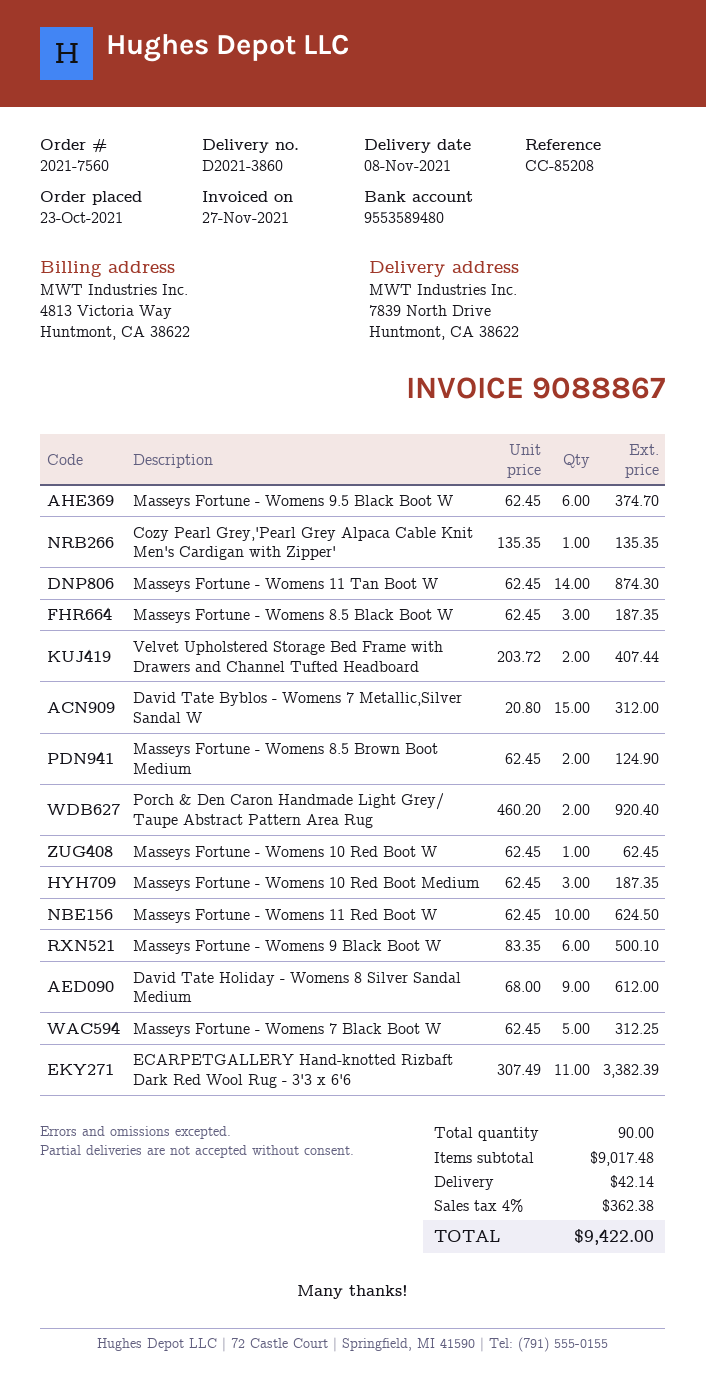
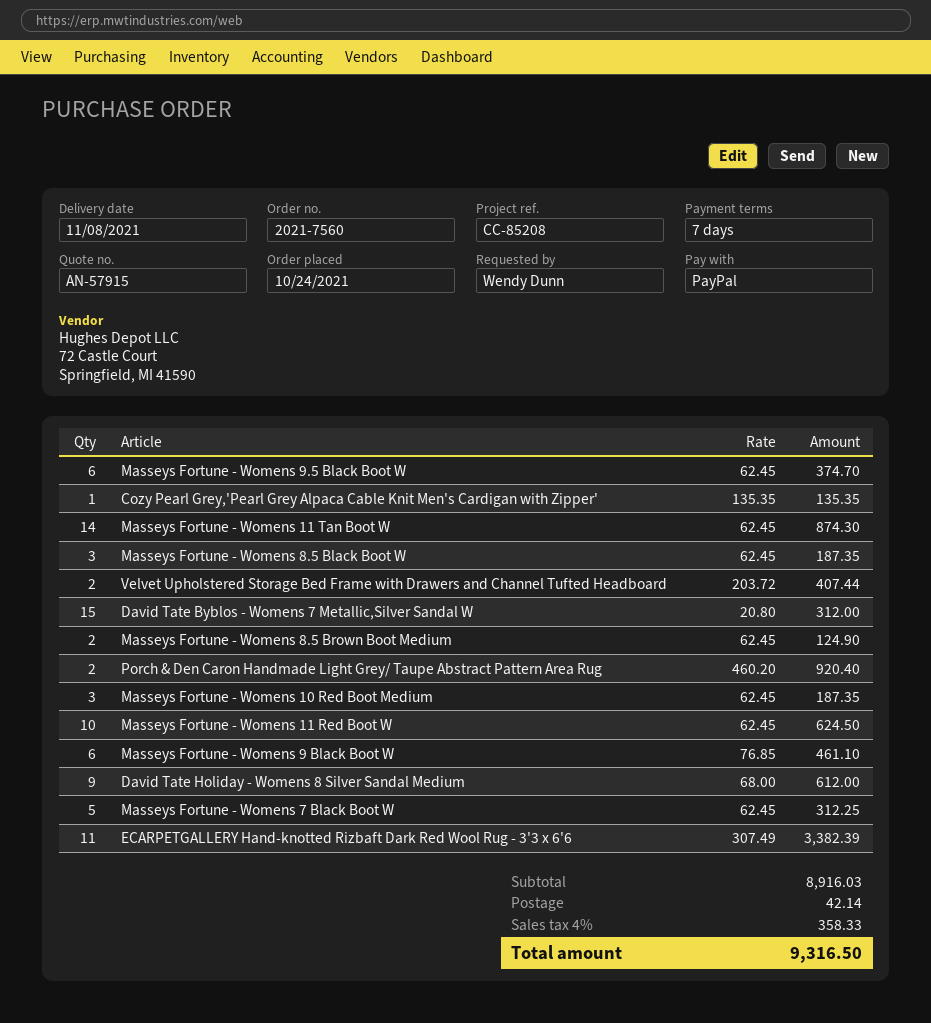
order date: 2021-10-23 -> 2021-10-24
Masseys Fortune - Womens 10 Red Boot W: 1 x 62.45 = 62.45 -> none
Masseys Fortune - Womens 9 Black Boot W: 6 x 83.35 = 500.10 -> 6 x 76.85 = 461.10
subtotal: 9017.48 -> 8916.03
tax: 4% = 362.38 -> 4% = 358.33
total: 9422.00 -> 9316.50

